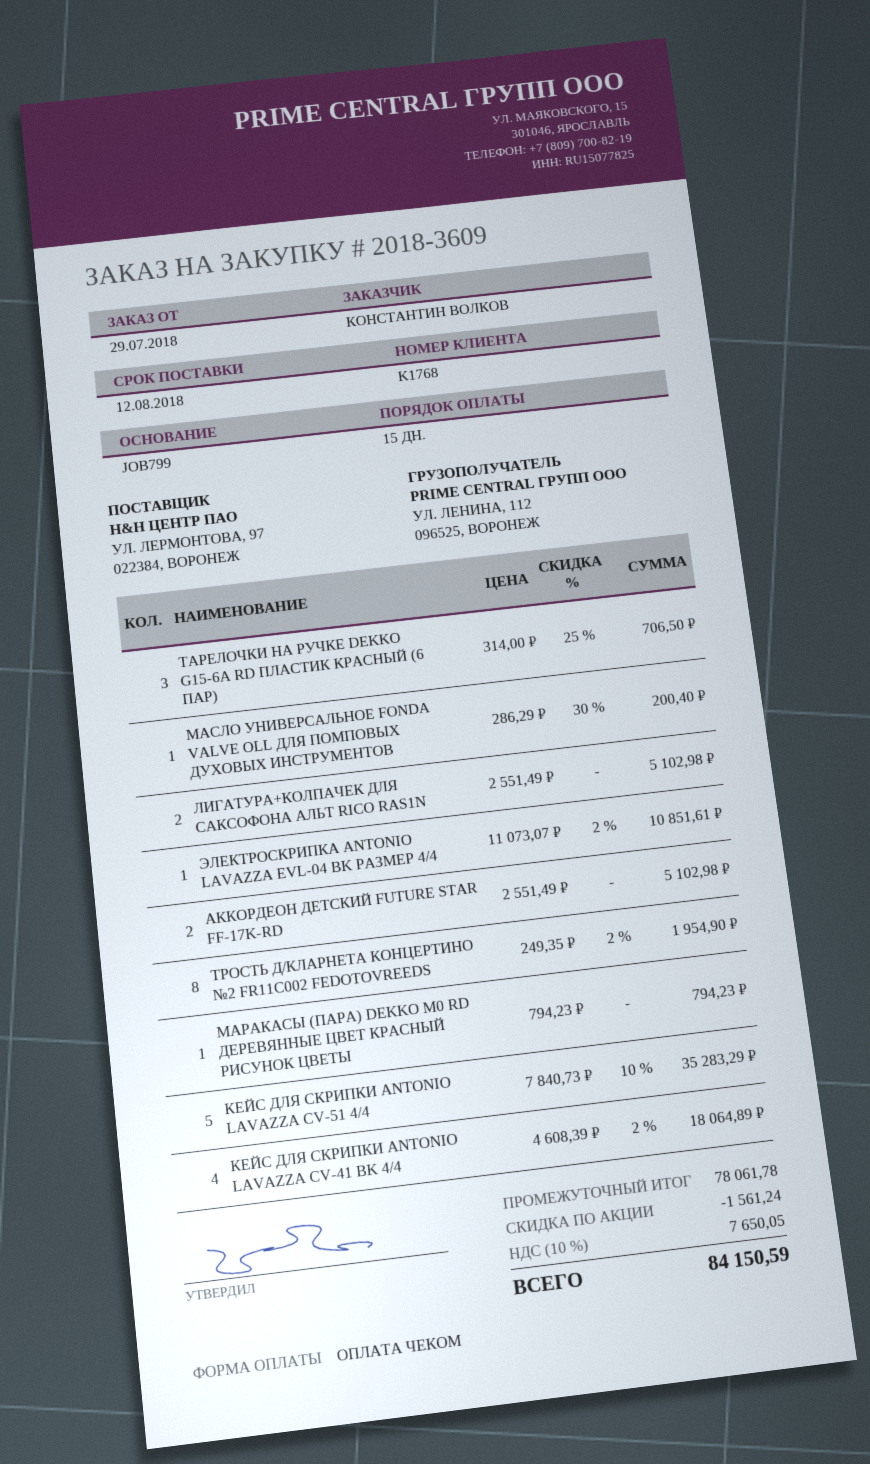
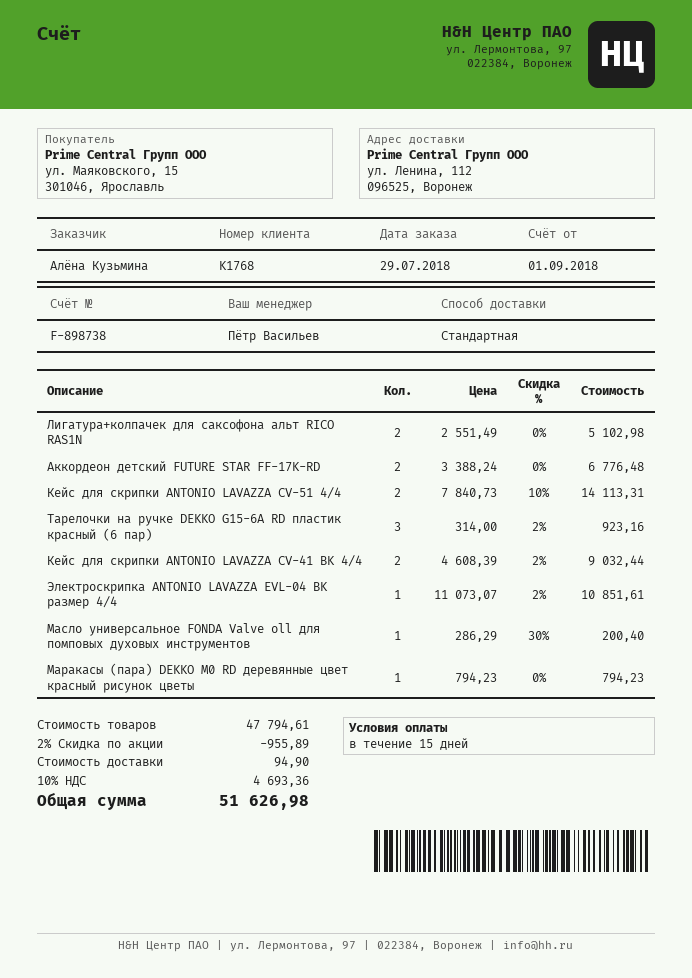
ordered by: КОНСТАНТИН ВОЛКОВ -> Алёна Кузьмина
ТАРЕЛОЧКИ НА РУЧКЕ DEKKO G15-6A RD ПЛАСТИК КРАСНЫЙ (6 ПАР): 3 x 314.00 - 25% = 706.50 -> 3 x 314.00 - 2% = 923.16
АККОРДЕОН ДЕТСКИЙ FUTURE STAR FF-17K-RD: 2 x 2551.49 = 5102.98 -> 2 x 3388.24 = 6776.48
ТРОСТЬ Д/КЛАРНЕТА КОНЦЕРТИНО №2 FR11C002 FEDOTOVREEDS: 8 x 249.35 - 2% = 1954.90 -> none
КЕЙС ДЛЯ СКРИПКИ ANTONIO LAVAZZA CV-51 4/4: 5 x 7840.73 - 10% = 35283.29 -> 2 x 7840.73 - 10% = 14113.31
КЕЙС ДЛЯ СКРИПКИ ANTONIO LAVAZZA CV-41 BK 4/4: 4 x 4608.39 - 2% = 18064.89 -> 2 x 4608.39 - 2% = 9032.44
subtotal: 78061.78 -> 47794.61
discount: 1561.24 -> 955.89
shipping: none -> 94.90
tax: 10% = 7650.05 -> 10% = 4693.36
total: 84150.59 -> 51626.98

